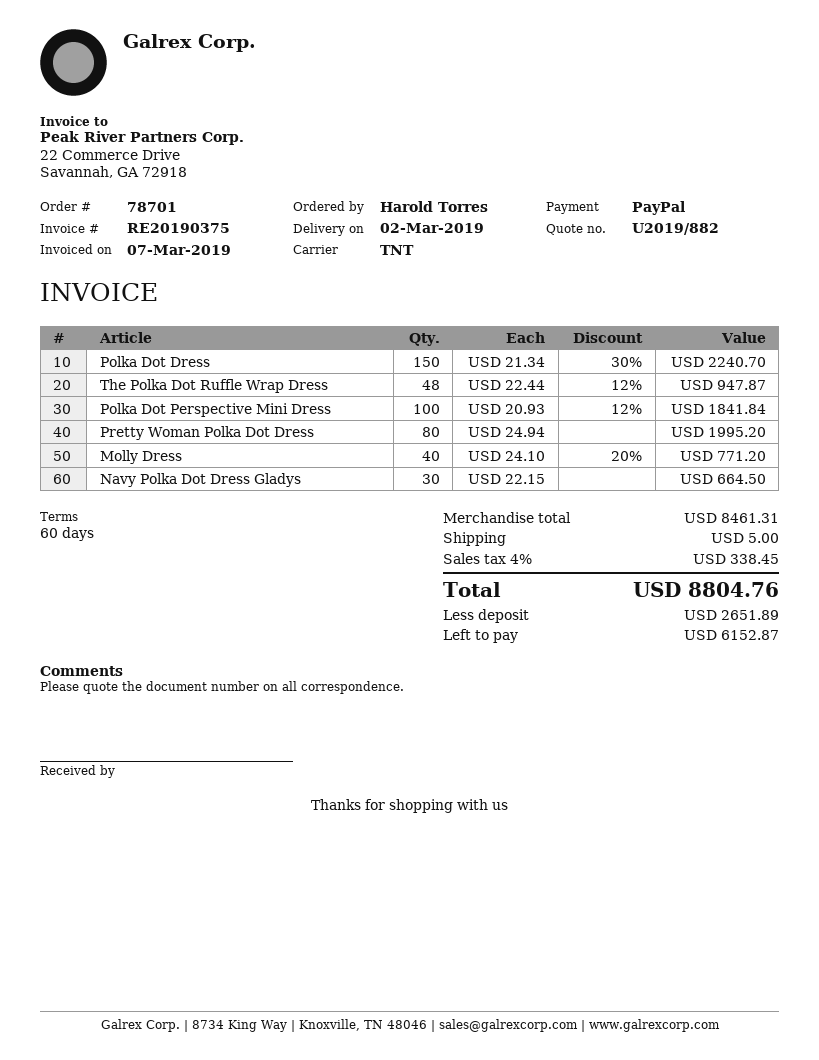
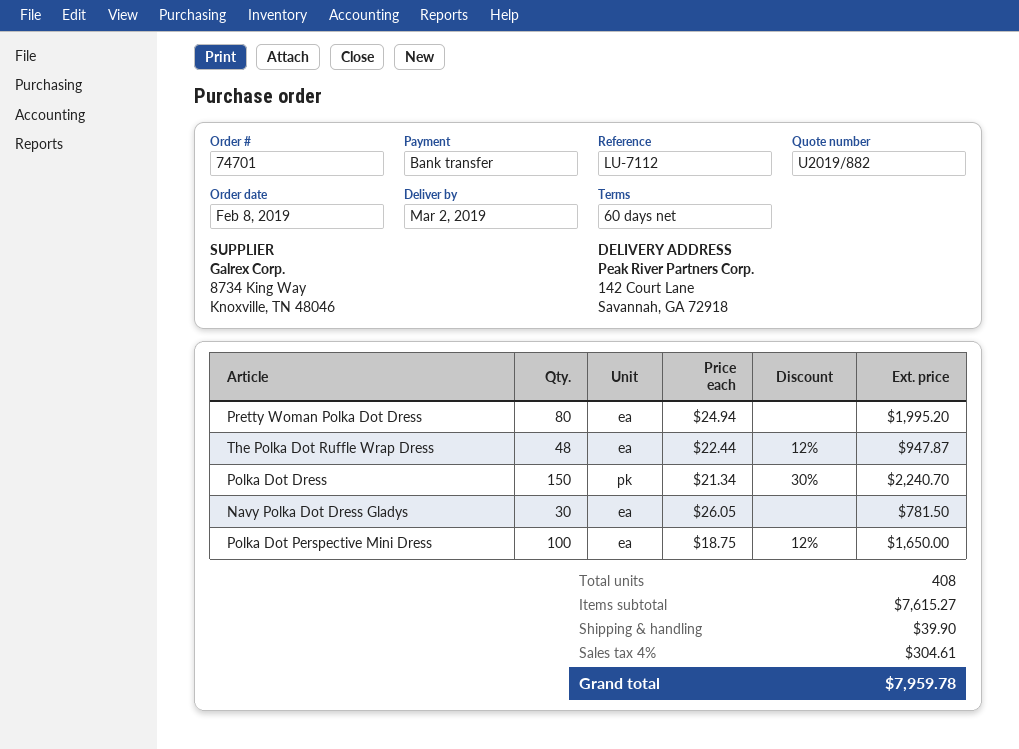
order number: 78701 -> 74701
payment method: PayPal -> bank transfer
Polka Dot Perspective Mini Dress: 100 x 20.93 - 12% = 1841.84 -> 100 x 18.75 - 12% = 1650.00
Molly Dress: 40 x 24.10 - 20% = 771.20 -> none
Navy Polka Dot Dress Gladys: 30 x 22.15 = 664.50 -> 30 x 26.05 = 781.50
subtotal: 8461.31 -> 7615.27
shipping: 5.00 -> 39.90
tax: 4% = 338.45 -> 4% = 304.61
total: 8804.76 -> 7959.78

